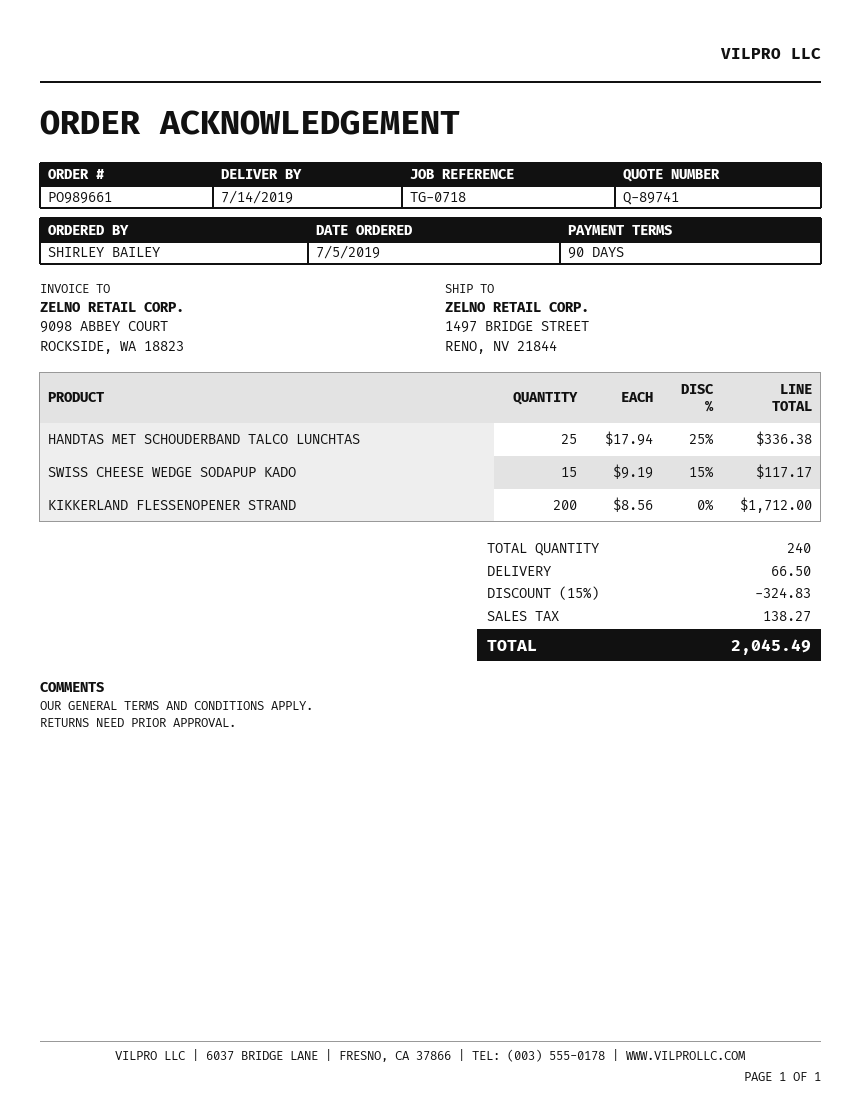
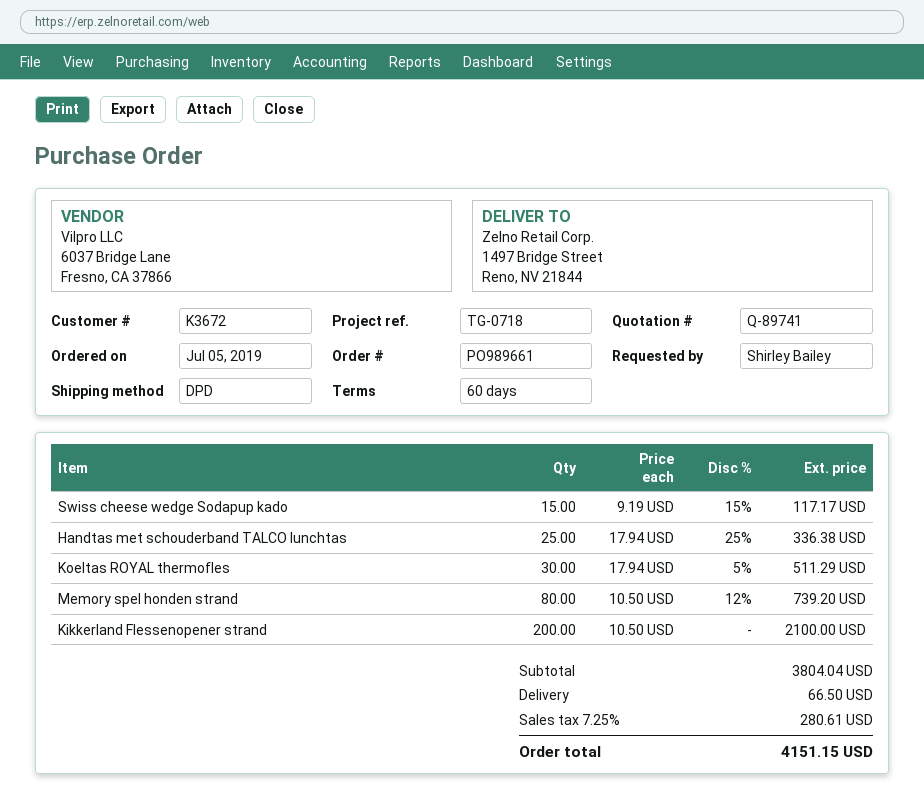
payment terms: 90 days -> 60 days
KIKKERLAND FLESSENOPENER STRAND: 200 x 8.56 = 1712.00 -> 200 x 10.50 = 2100.00
Koeltas ROYAL thermofles: none -> 30 x 17.94 - 5% = 511.29
Memory spel honden strand: none -> 80 x 10.50 - 12% = 739.20
discount: 15% = 324.83 -> none
tax: 138.27 -> 280.61
total: 2045.49 -> 4151.15

